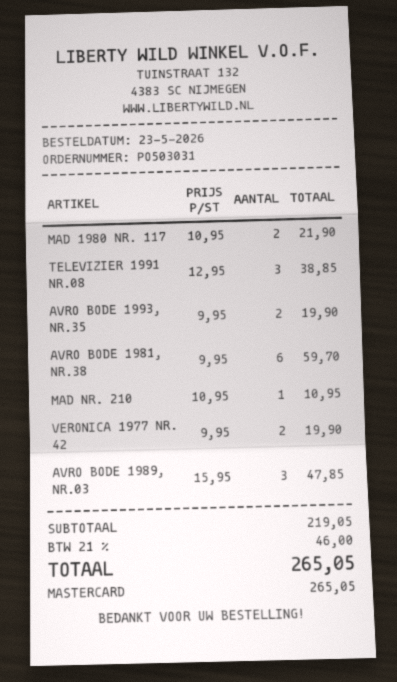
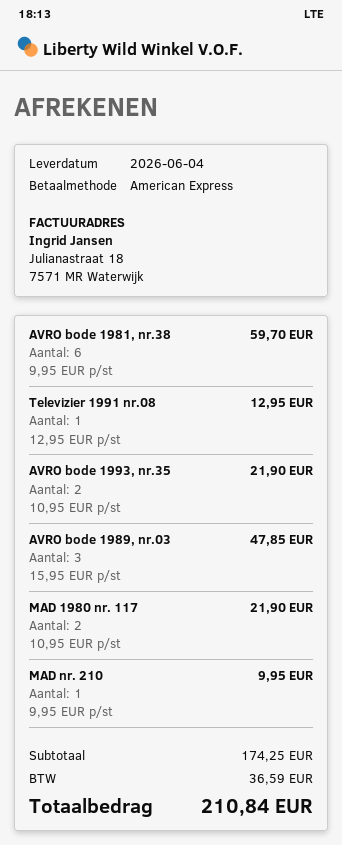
payment method: Mastercard -> American Express
TELEVIZIER 1991 NR.08: 3 x 12.95 = 38.85 -> 1 x 12.95 = 12.95
AVRO BODE 1993, NR.35: 2 x 9.95 = 19.90 -> 2 x 10.95 = 21.90
MAD NR. 210: 1 x 10.95 = 10.95 -> 1 x 9.95 = 9.95
VERONICA 1977 NR. 42: 2 x 9.95 = 19.90 -> none
subtotal: 219.05 -> 174.25
tax: 46.00 -> 36.59
total: 265.05 -> 210.84

